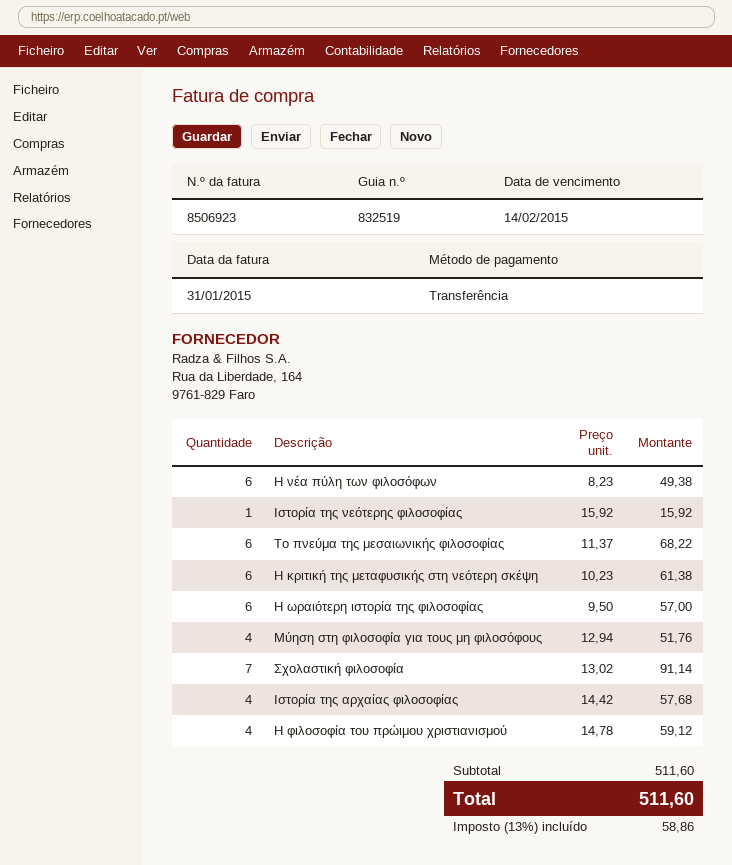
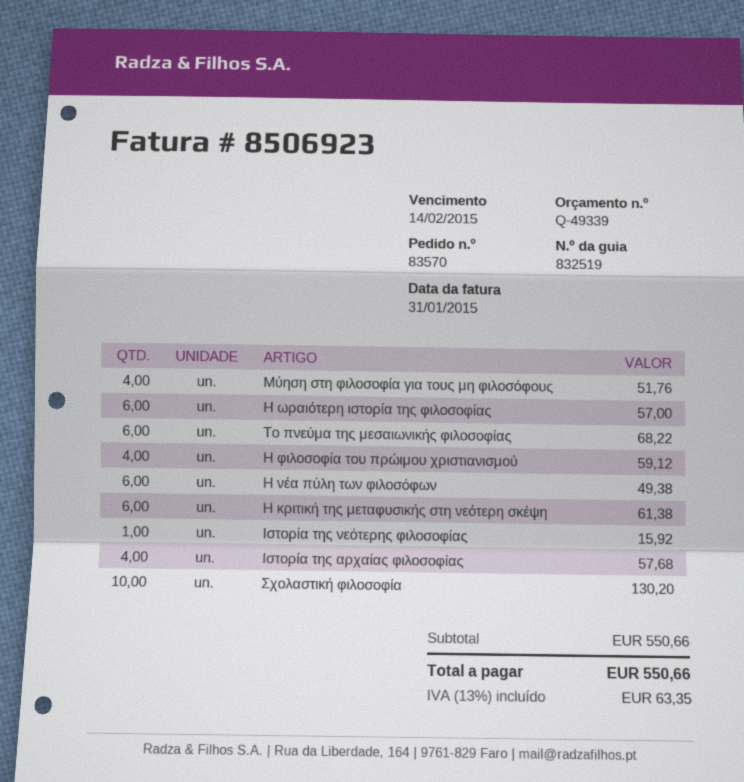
Σχολαστική φιλοσοφία: 7 for 91.14 -> 10 for 130.20
subtotal: 511.60 -> 550.66
tax: 13% = 58.86 -> 13% = 63.35
total: 511.60 -> 550.66

